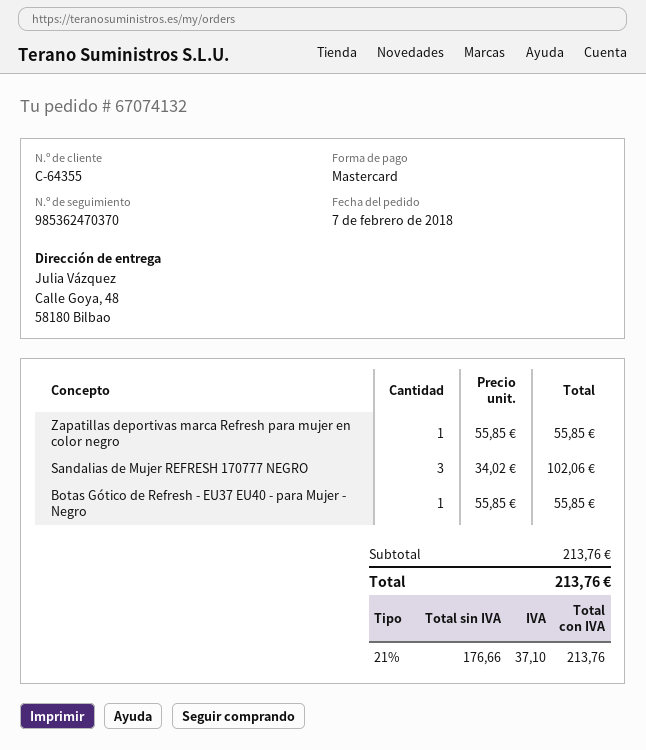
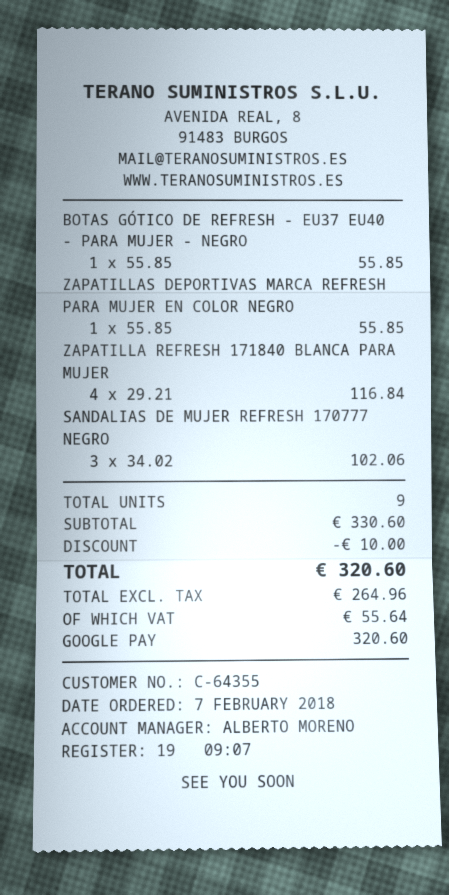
payment method: Mastercard -> Google Pay
ZAPATILLA REFRESH 171840 BLANCA PARA MUJER: none -> 4 x 29.21 = 116.84
subtotal: 213.76 -> 330.60
discount: none -> 10.00
net: 176.66 -> 264.96
tax: 37.10 -> 55.64
total: 213.76 -> 320.60

